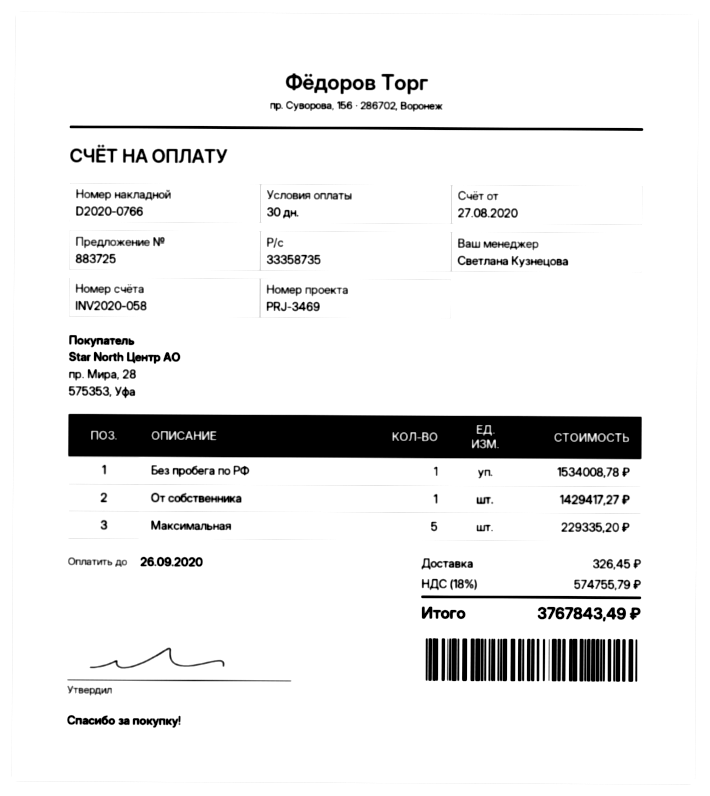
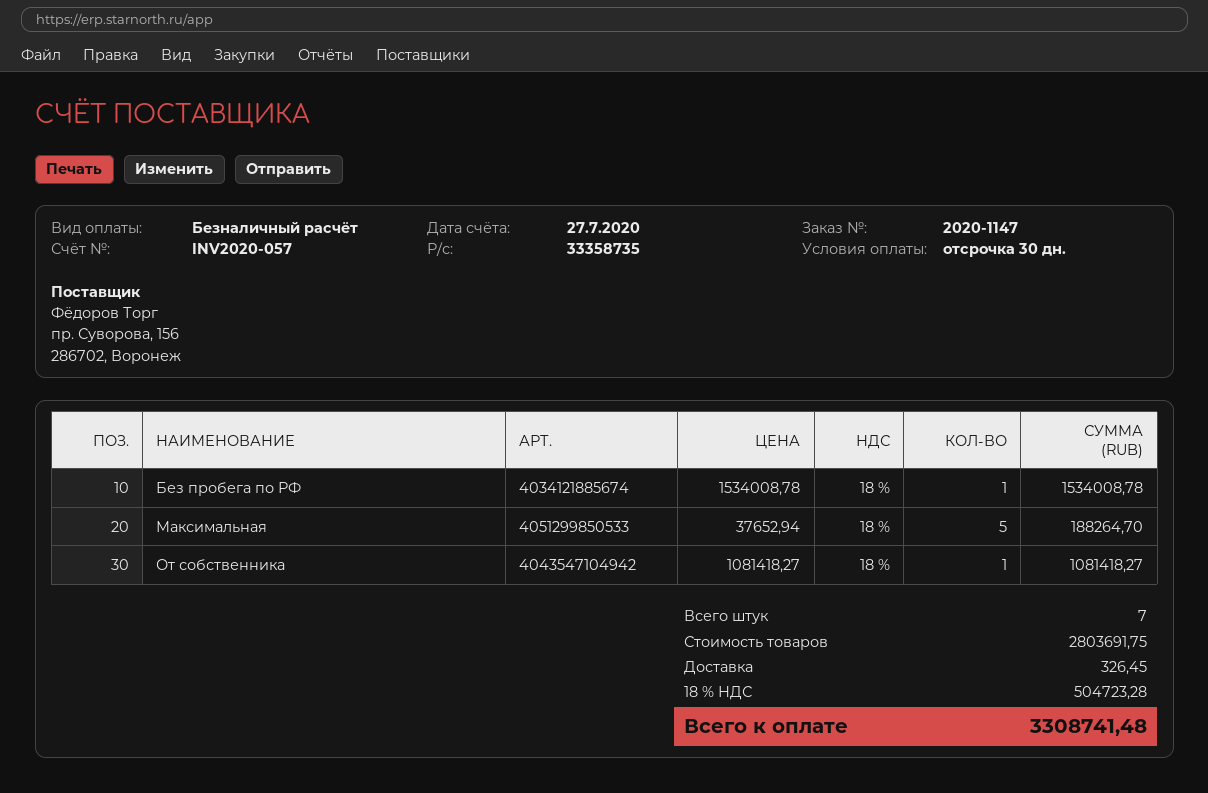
invoice number: INV2020-058 -> INV2020-057
invoice date: 2020-08-27 -> 2020-07-27
От собственника: 1 for 1429417.27 -> 1 for 1081418.27
Максимальная: 5 for 229335.20 -> 5 for 188264.70
tax: 18% = 574755.79 -> 18% = 504723.28
total: 3767843.49 -> 3308741.48

